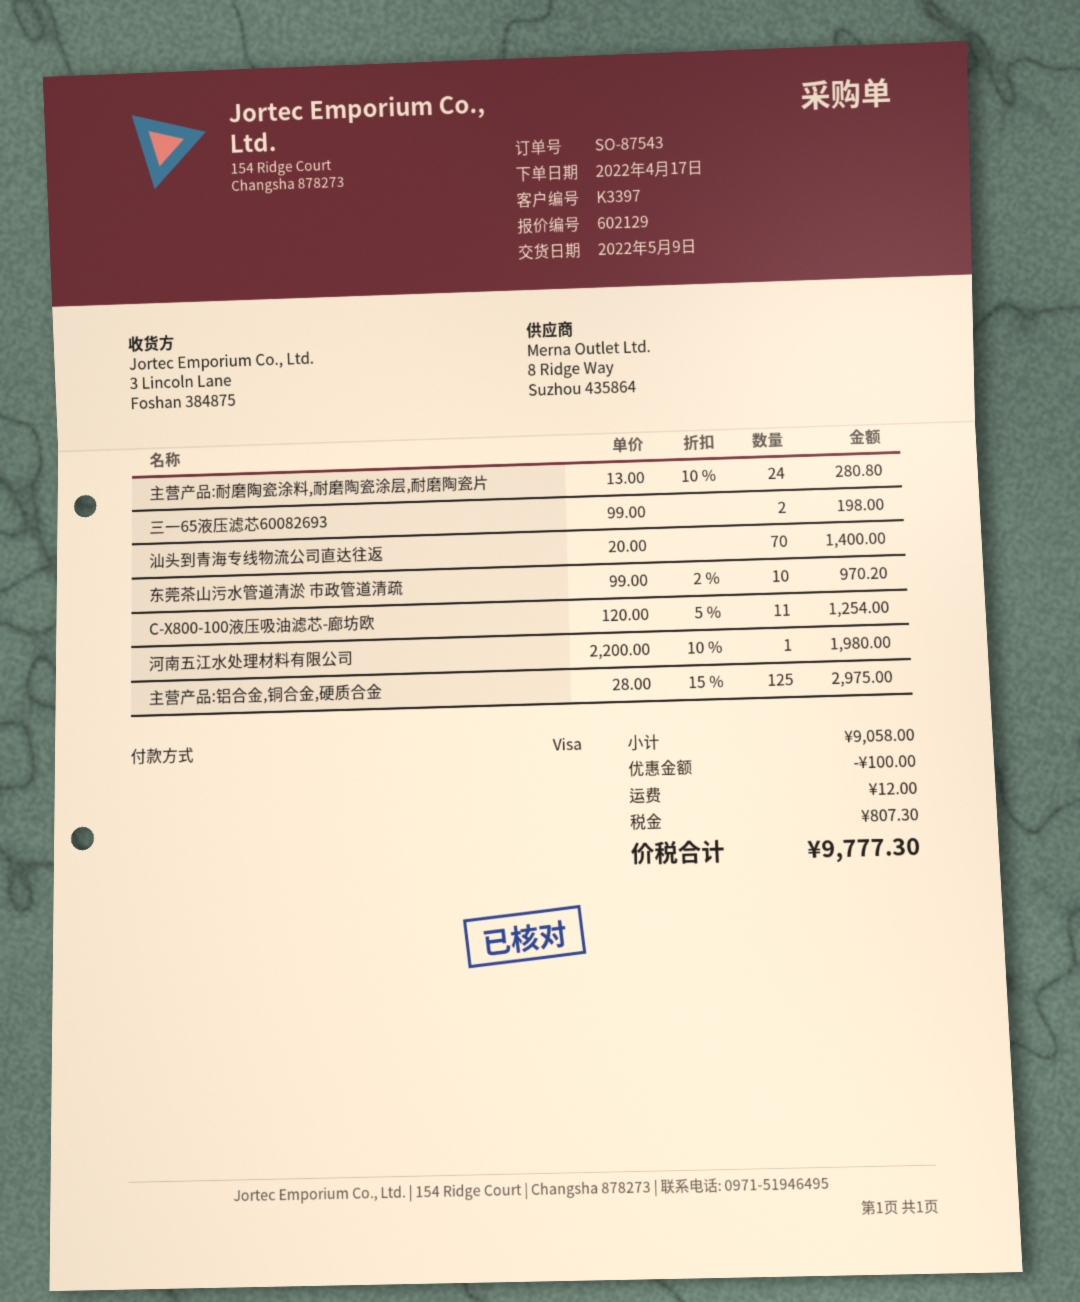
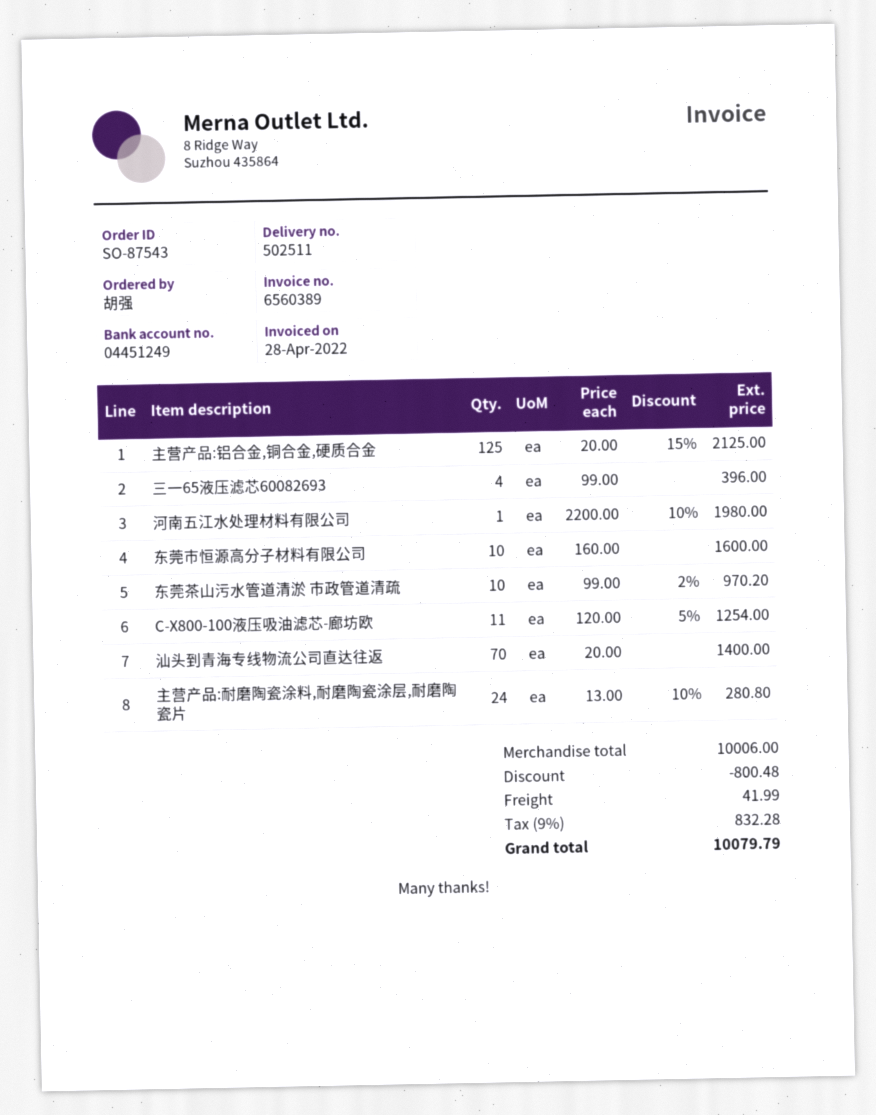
三一65液压滤芯60082693: 2 x 99.00 = 198.00 -> 4 x 99.00 = 396.00
主营产品:铝合金,铜合金,硬质合金: 125 x 28.00 - 15% = 2975.00 -> 125 x 20.00 - 15% = 2125.00
东莞市恒源高分子材料有限公司: none -> 10 x 160.00 = 1600.00
subtotal: 9058.00 -> 10006.00
discount: 100.00 -> 800.48
shipping: 12.00 -> 41.99
tax: 807.30 -> 832.28
total: 9777.30 -> 10079.79

